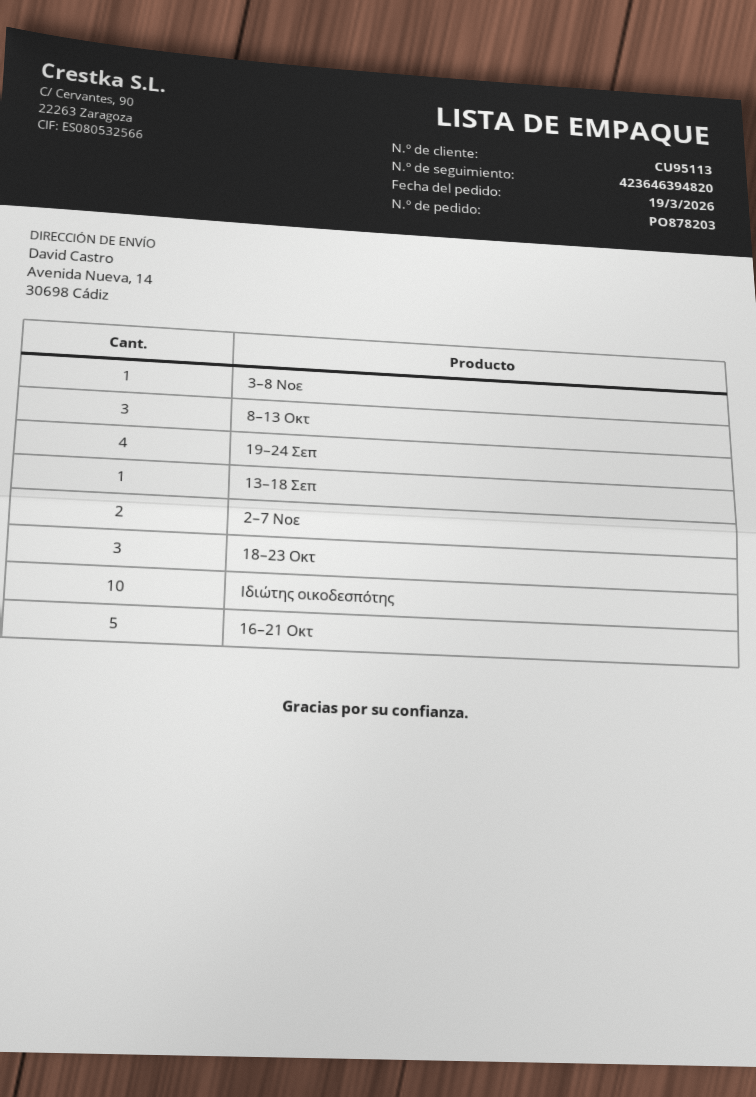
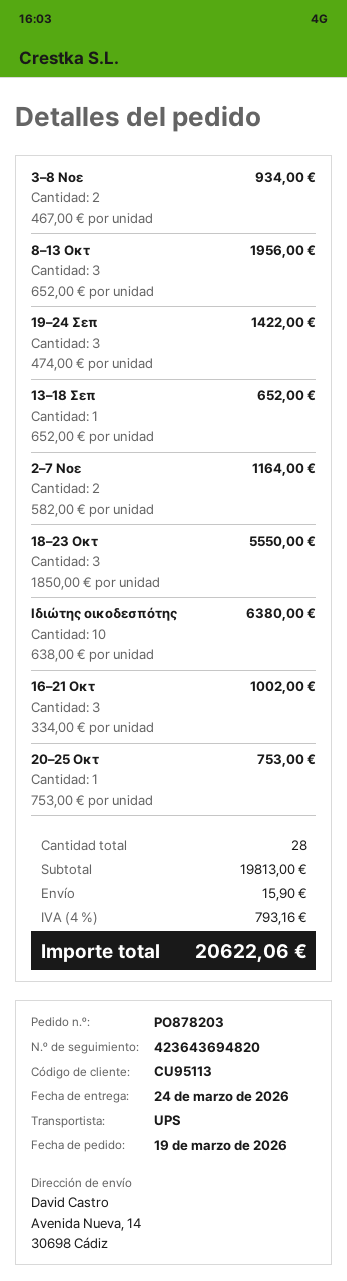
tracking number: 423646394820 -> 423643694820
3–8 Νοε: 1 -> 2
19–24 Σεπ: 4 -> 3
16–21 Οκτ: 5 -> 3
20–25 Οκτ: none -> 1

